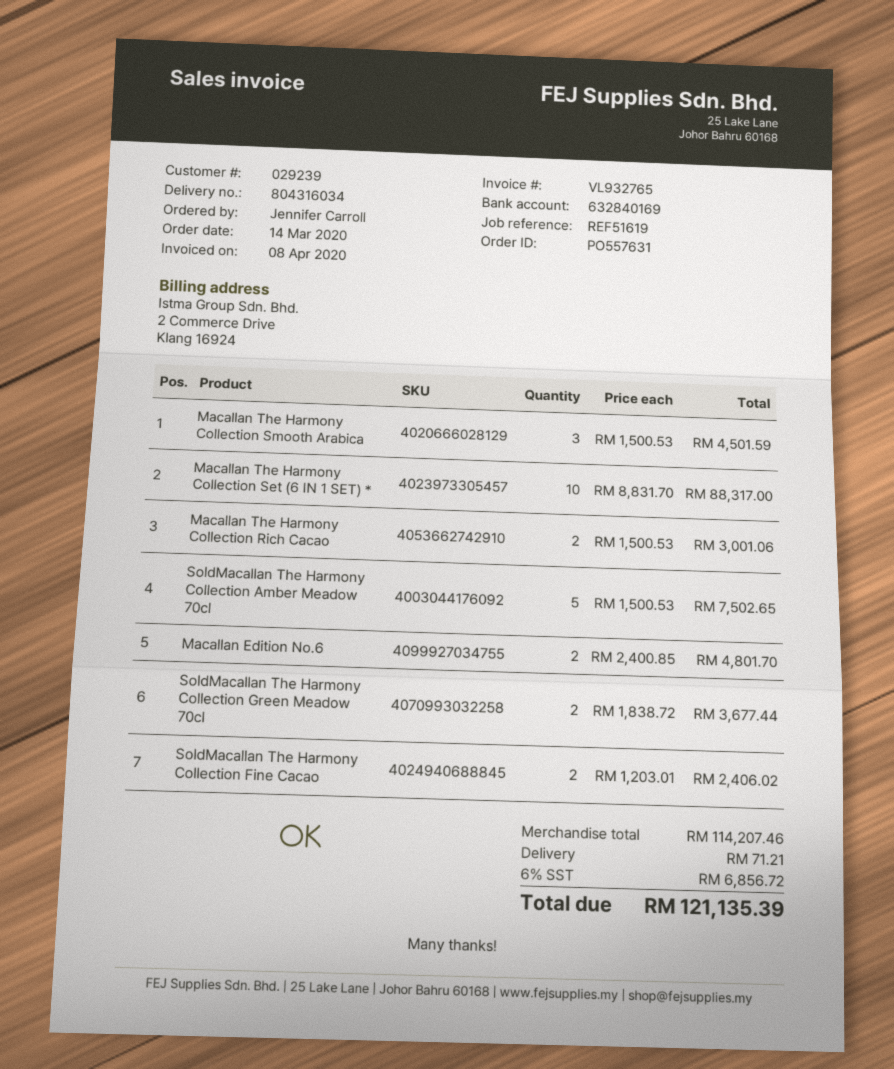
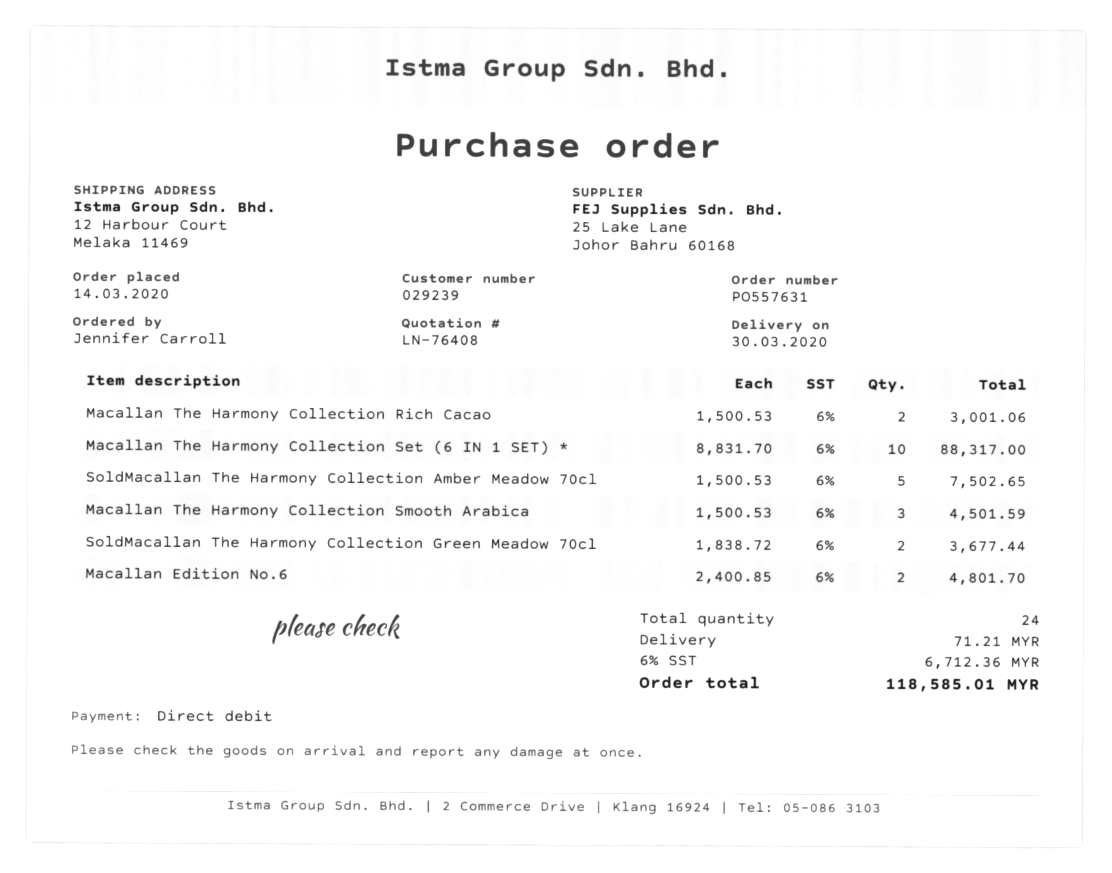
SoldMacallan The Harmony Collection Fine Cacao: 2 x 1203.01 = 2406.02 -> none
tax: 6% = 6856.72 -> 6% = 6712.36
total: 121135.39 -> 118585.01

